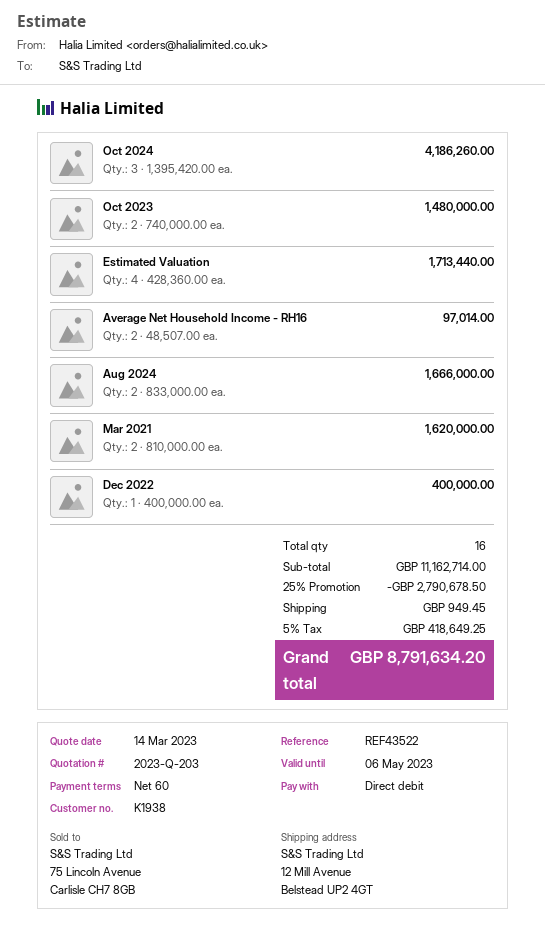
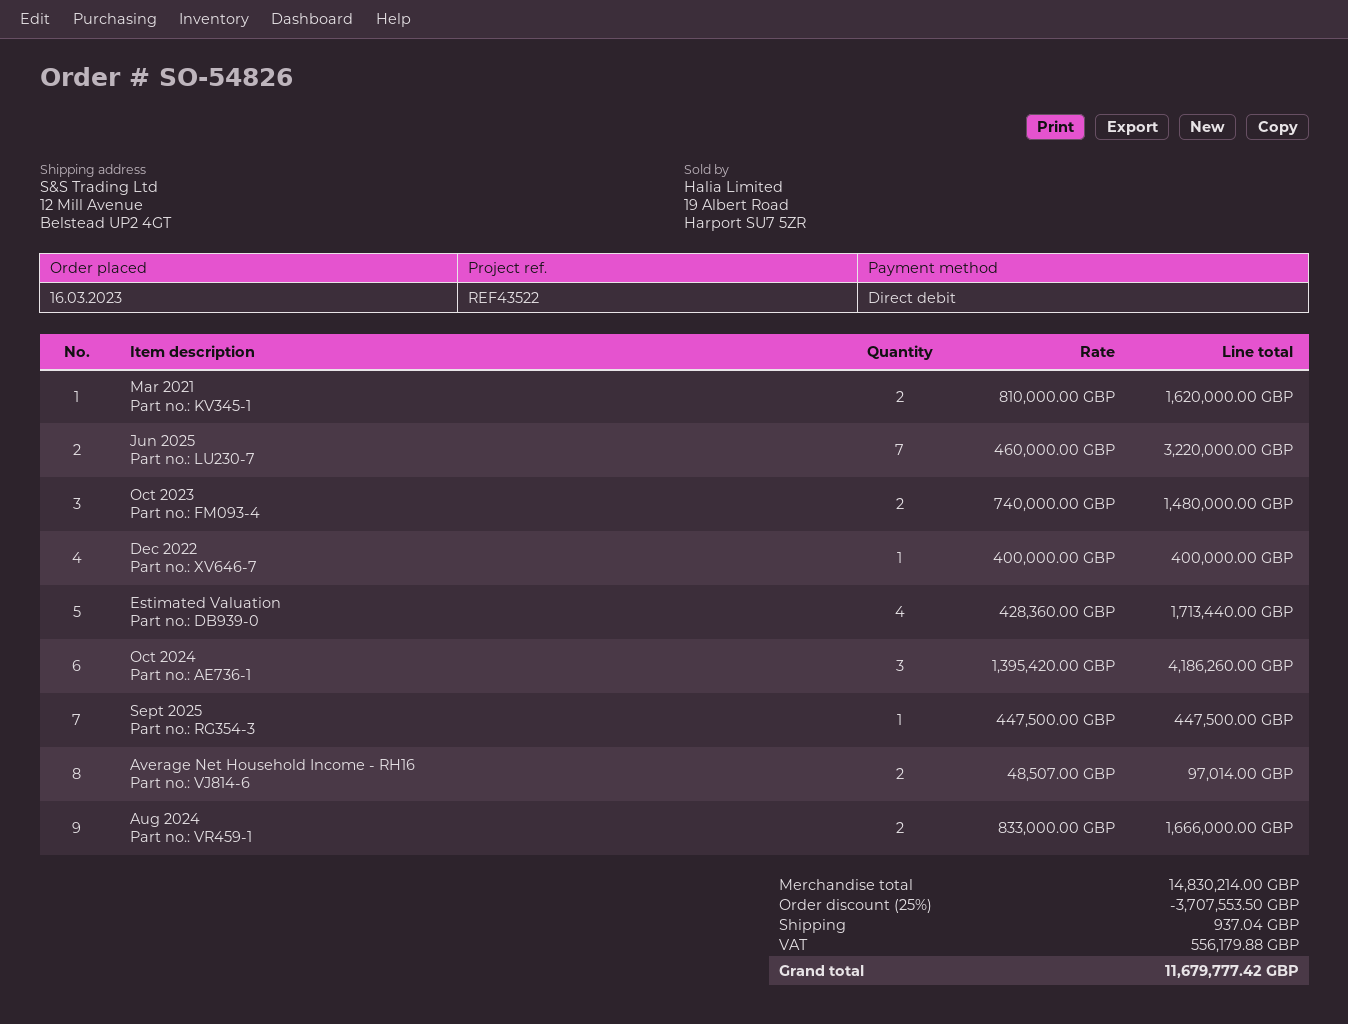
Jun 2025: none -> 7 x 460000.00 = 3220000.00
Sept 2025: none -> 1 x 447500.00 = 447500.00
subtotal: 11162714.00 -> 14830214.00
discount: 25% = 2790678.50 -> 25% = 3707553.50
shipping: 949.45 -> 937.04
tax: 418649.25 -> 556179.88
total: 8791634.20 -> 11679777.42

